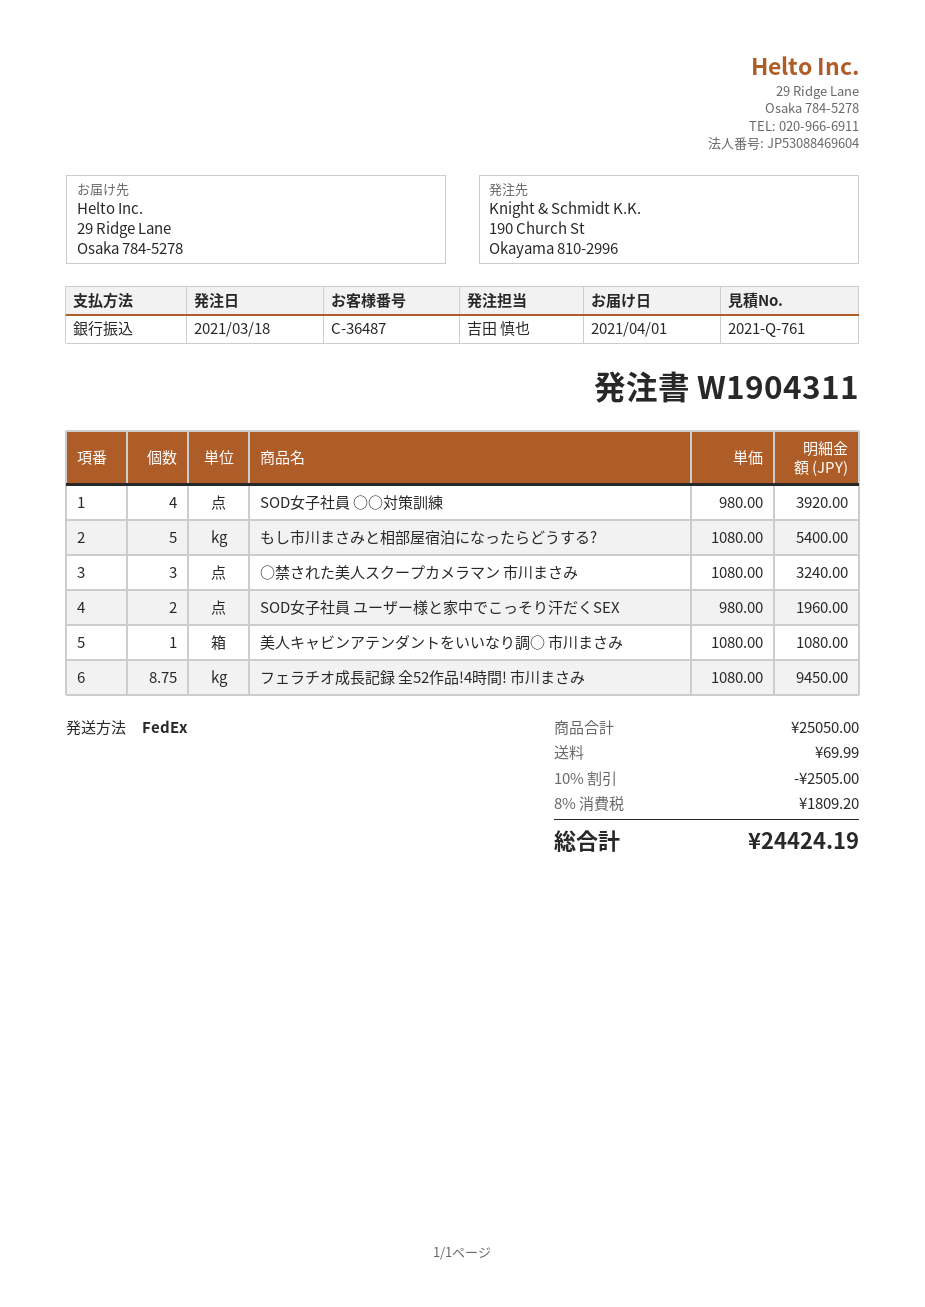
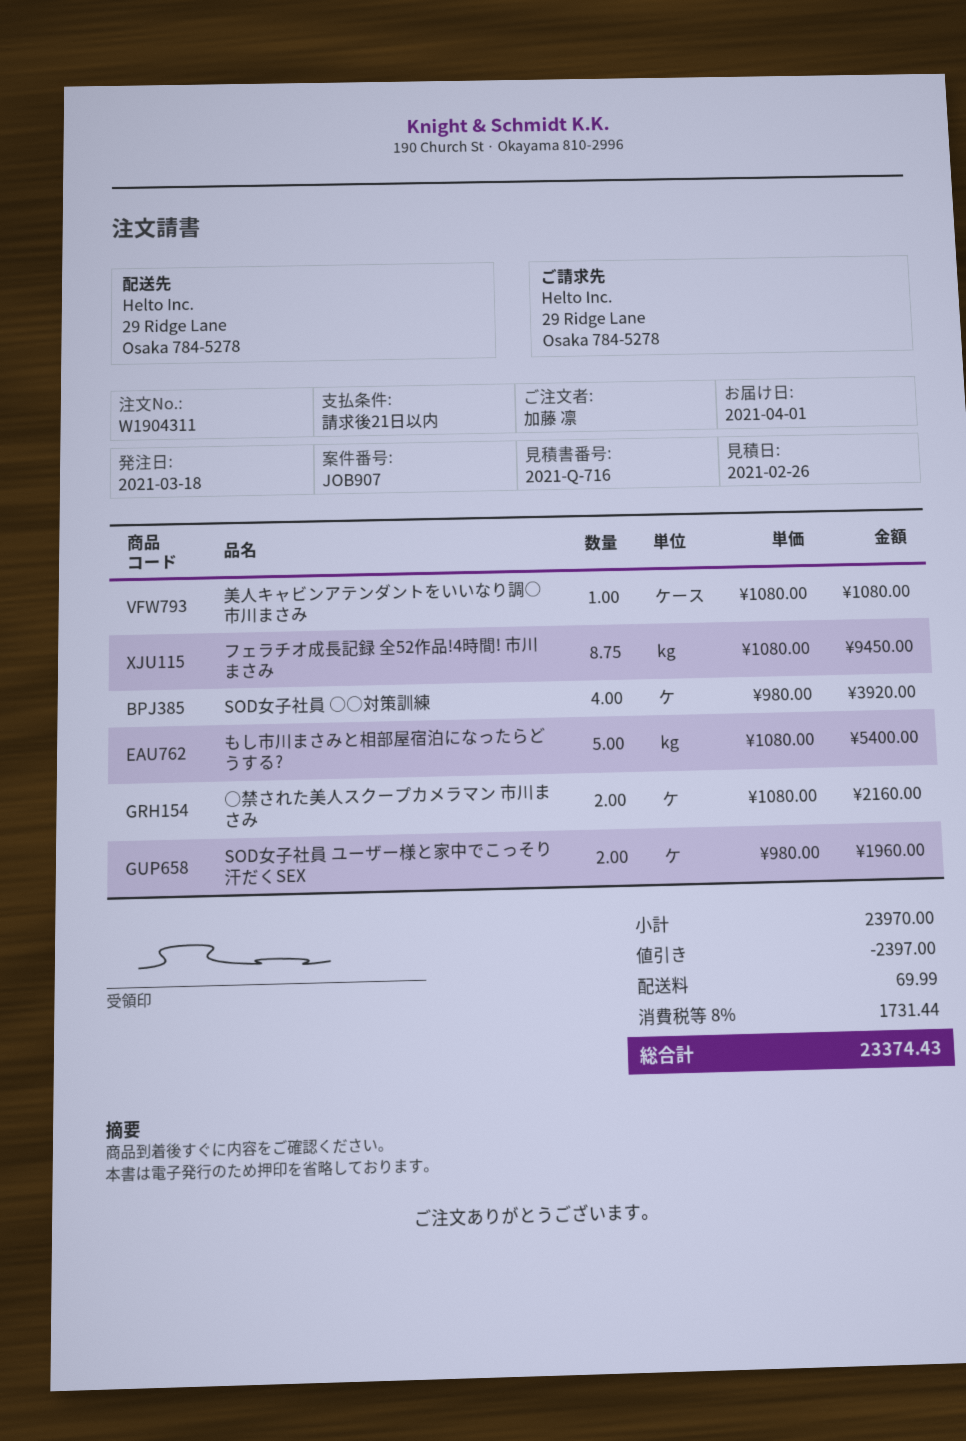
quote number: 2021-Q-761 -> 2021-Q-716
ordered by: 吉田 慎也 -> 加藤 凛
○禁された美人スクープカメラマン 市川まさみ: 3 x 1080.00 = 3240.00 -> 2 x 1080.00 = 2160.00
subtotal: 25050.00 -> 23970.00
discount: 2505.00 -> 2397.00
tax: 8% = 1809.20 -> 8% = 1731.44
total: 24424.19 -> 23374.43

